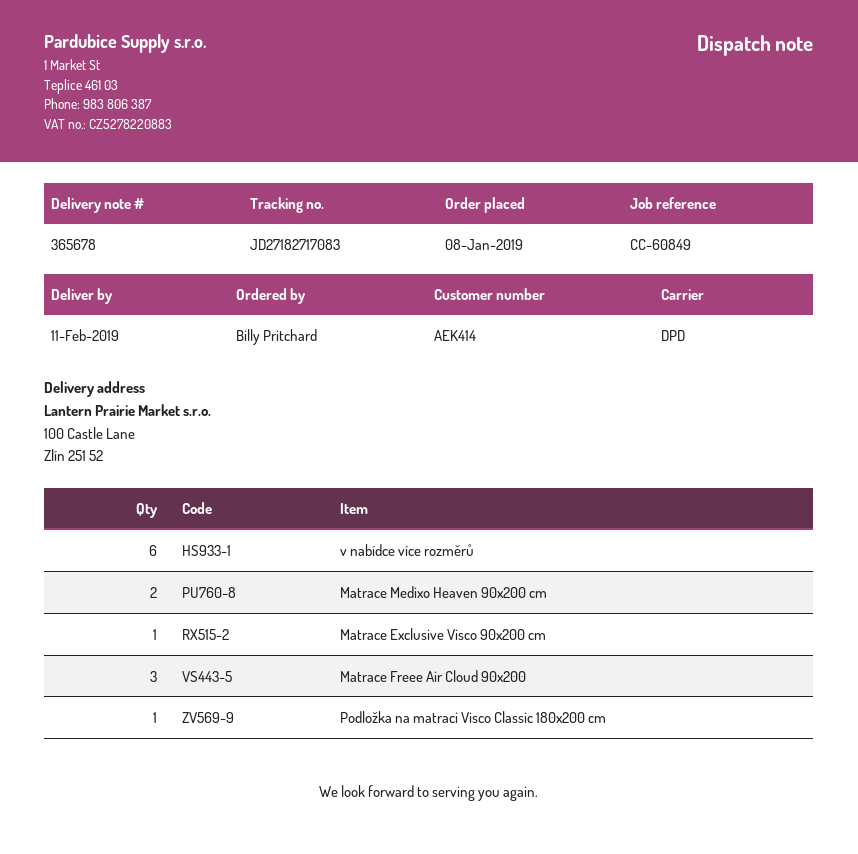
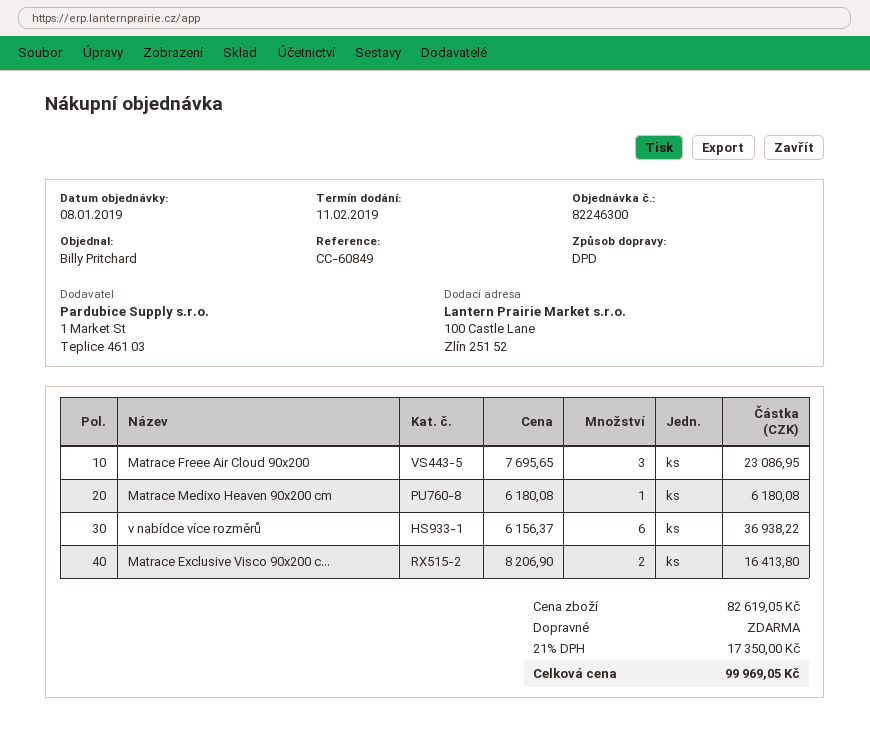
Matrace Medixo Heaven 90x200 cm: 2 -> 1
Matrace Exclusive Visco 90x200 cm: 1 -> 2
Podložka na matraci Visco Classic 180x200 cm: 1 -> none

